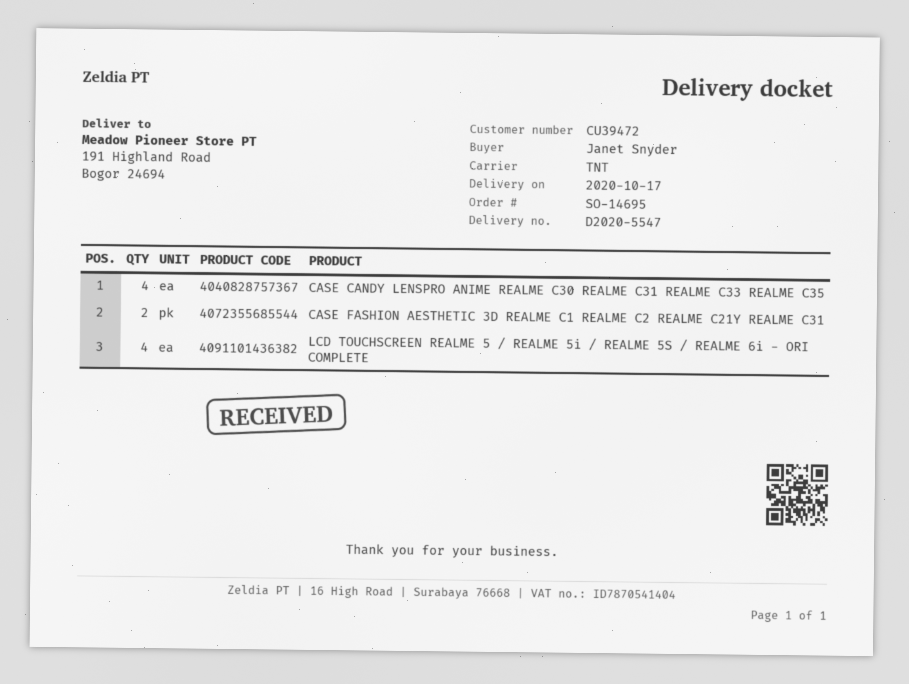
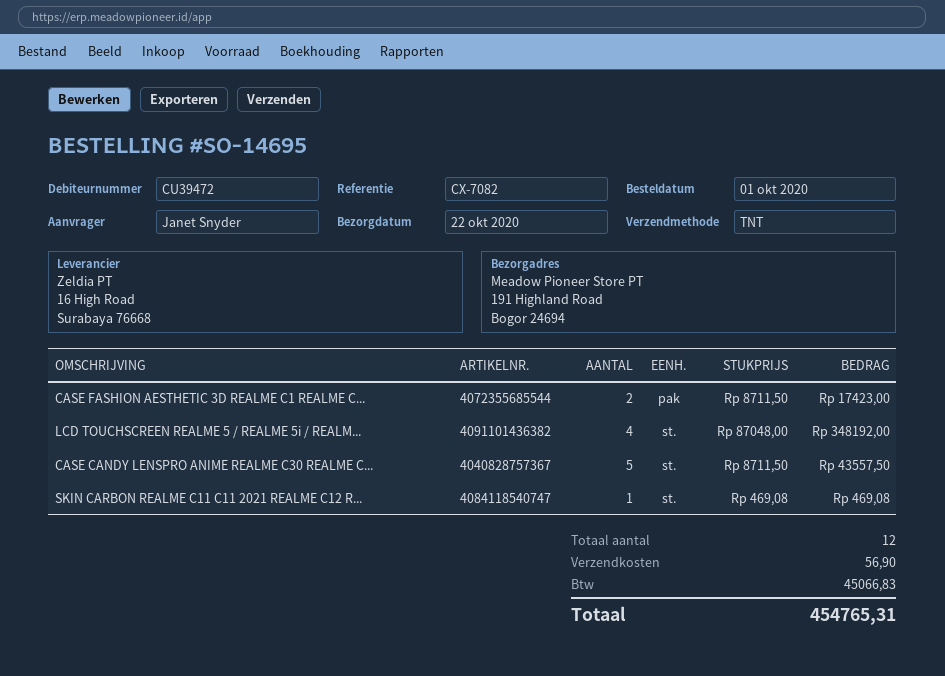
delivery date: 2020-10-17 -> 2020-10-22
CASE CANDY LENSPRO ANIME REALME C30 REALME C31 REALME C33 REALME C35: 4 -> 5
SKIN CARBON REALME C11 C11 2021 REALME C12 R...: none -> 1

